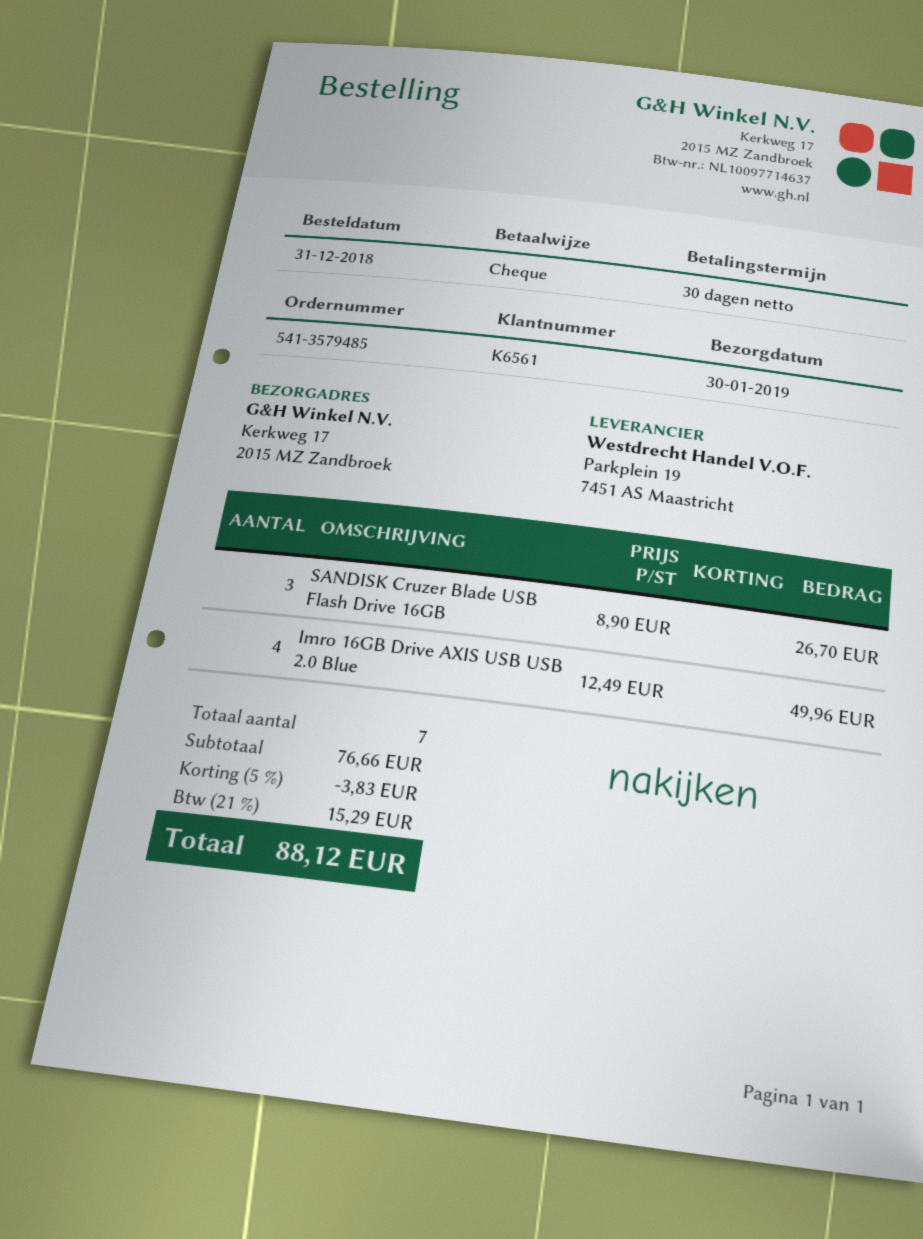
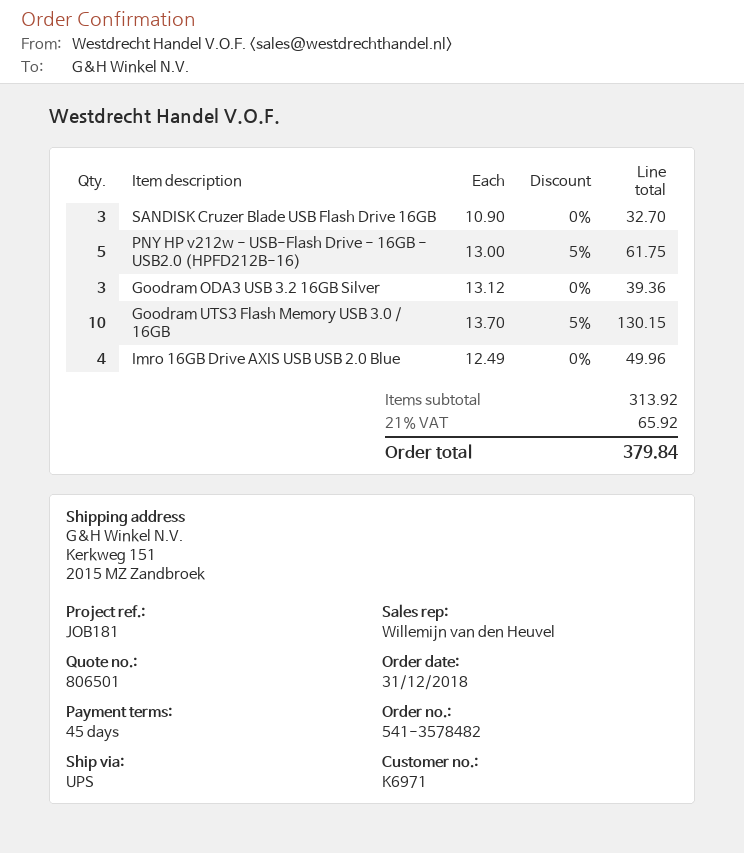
order number: 541-3579485 -> 541-3578482
payment terms: 30 days -> 45 days
customer number: K6561 -> K6971
ship to: Kerkweg 17, 2015 MZ Zandbroek -> Kerkweg 151, 2015 MZ Zandbroek
SANDISK Cruzer Blade USB Flash Drive 16GB: 3 x 8.90 = 26.70 -> 3 x 10.90 = 32.70
PNY HP v212w - USB-Flash Drive - 16GB - USB2.0 (HPFD212B-16): none -> 5 x 13.00 - 5% = 61.75
Goodram ODA3 USB 3.2 16GB Silver: none -> 3 x 13.12 = 39.36
Goodram UTS3 Flash Memory USB 3.0 / 16GB: none -> 10 x 13.70 - 5% = 130.15
subtotal: 76.66 -> 313.92
discount: 5% = 3.83 -> none
tax: 21% = 15.29 -> 21% = 65.92
total: 88.12 -> 379.84

